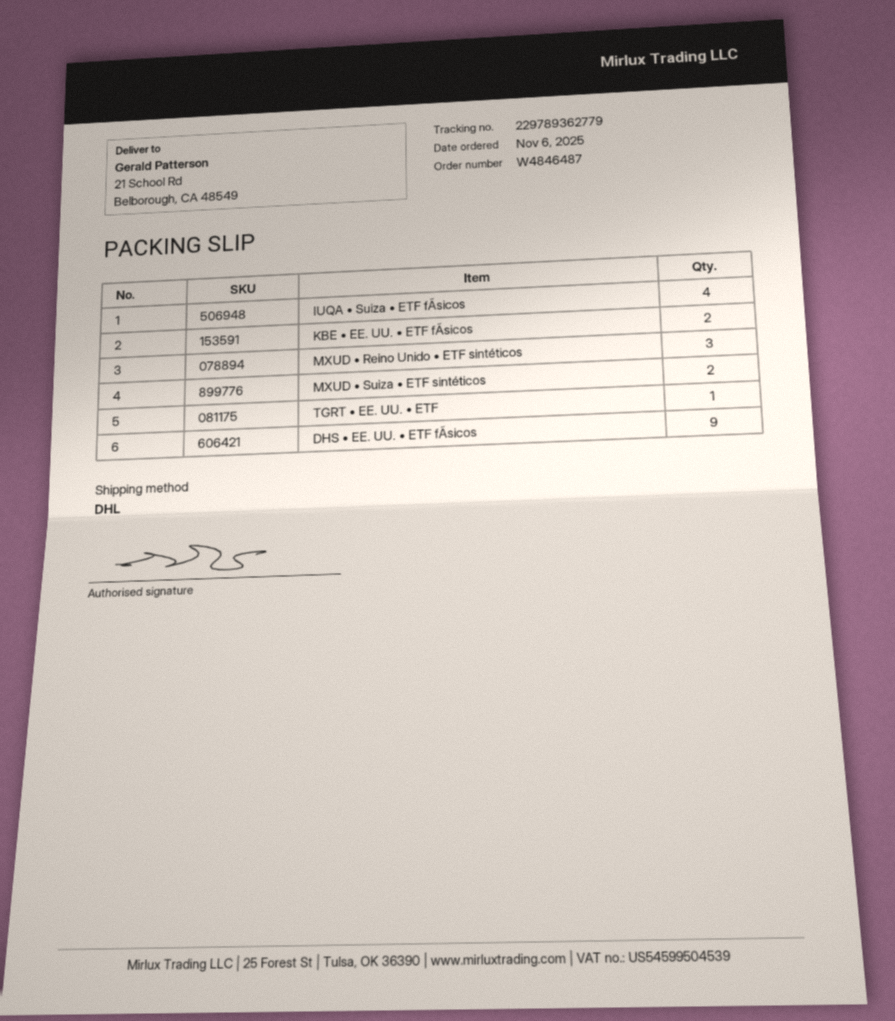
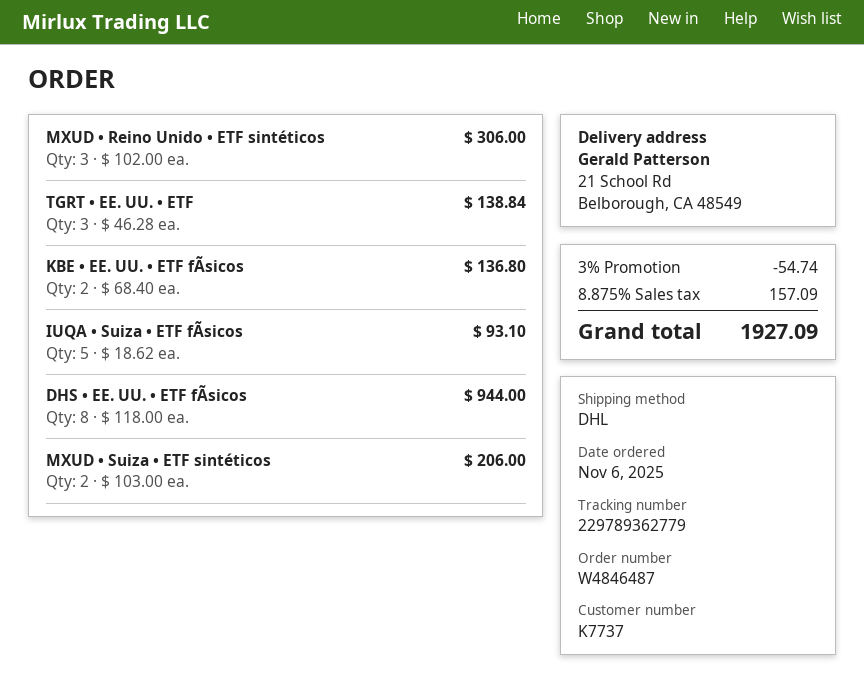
IUQA • Suiza • ETF fÃsicos: 4 -> 5
TGRT • EE. UU. • ETF: 1 -> 3
DHS • EE. UU. • ETF fÃsicos: 9 -> 8

